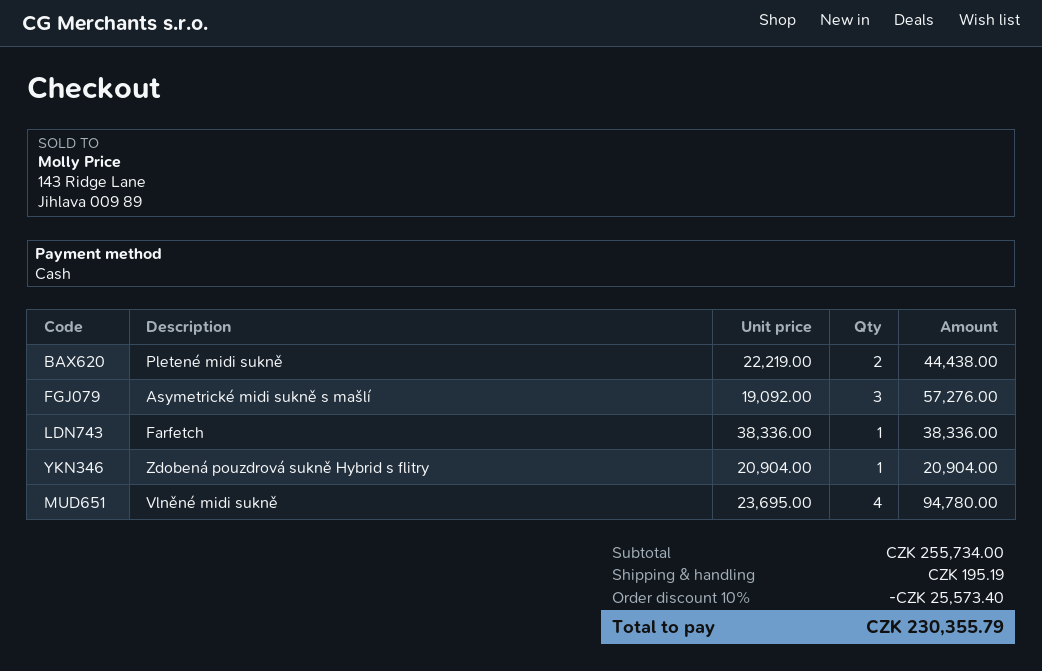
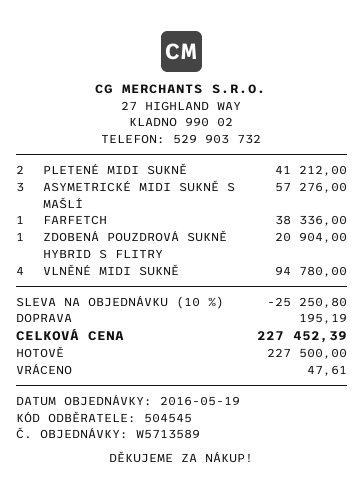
Pletené midi sukně: 2 for 44438.00 -> 2 for 41212.00
discount: 10% = 25573.40 -> 10% = 25250.80
total: 230355.79 -> 227452.39

